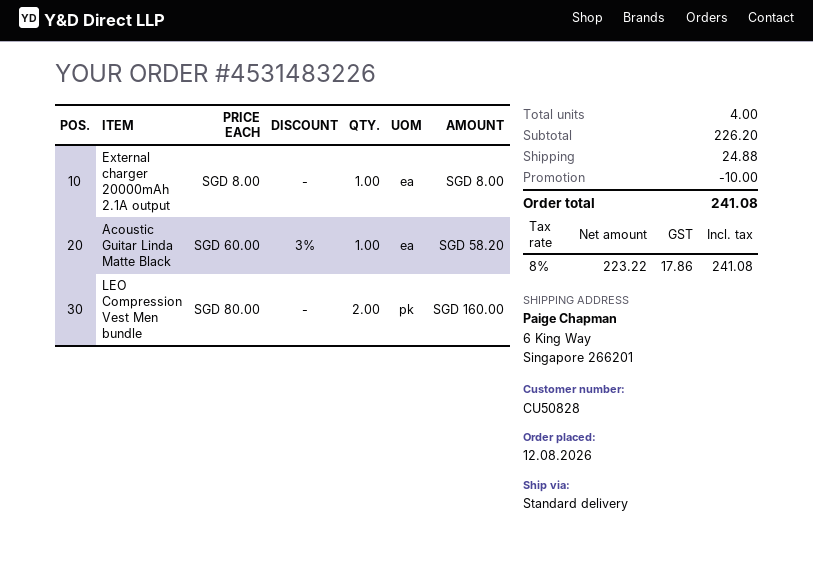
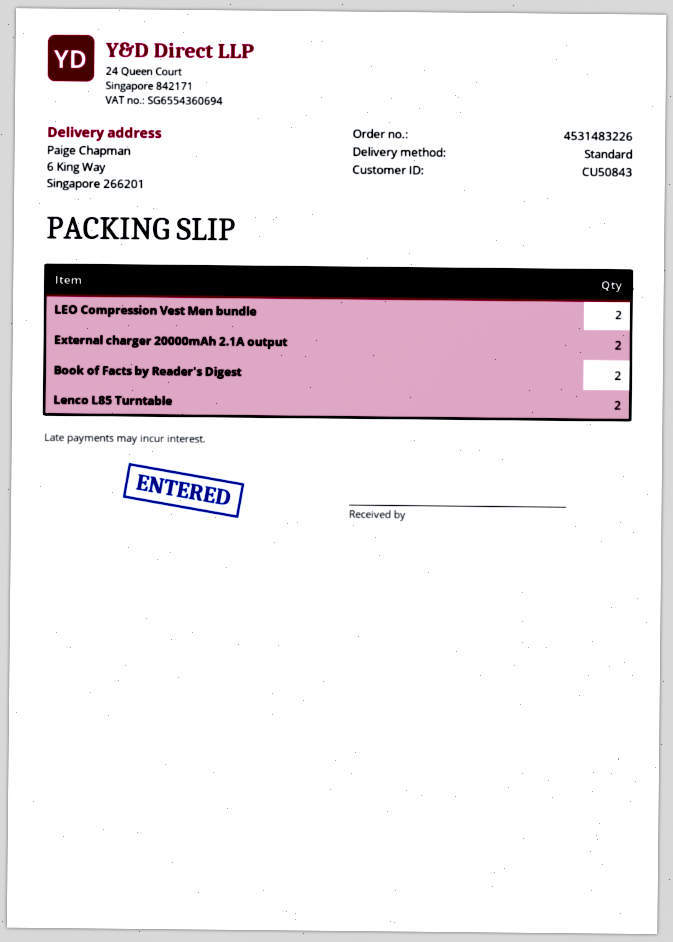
customer number: CU50828 -> CU50843
External charger 20000mAh 2.1A output: 1 -> 2
Acoustic Guitar Linda Matte Black: 1 -> none
Book of Facts by Reader's Digest: none -> 2
Lenco L85 Turntable: none -> 2

